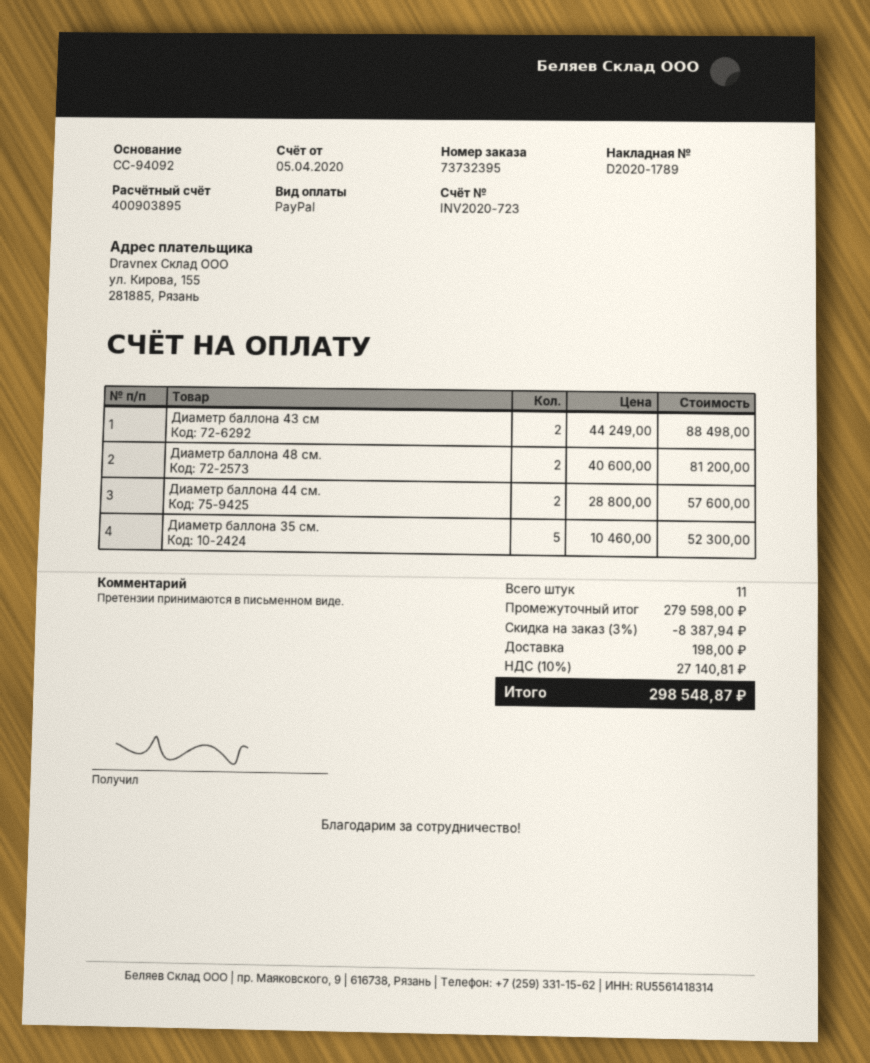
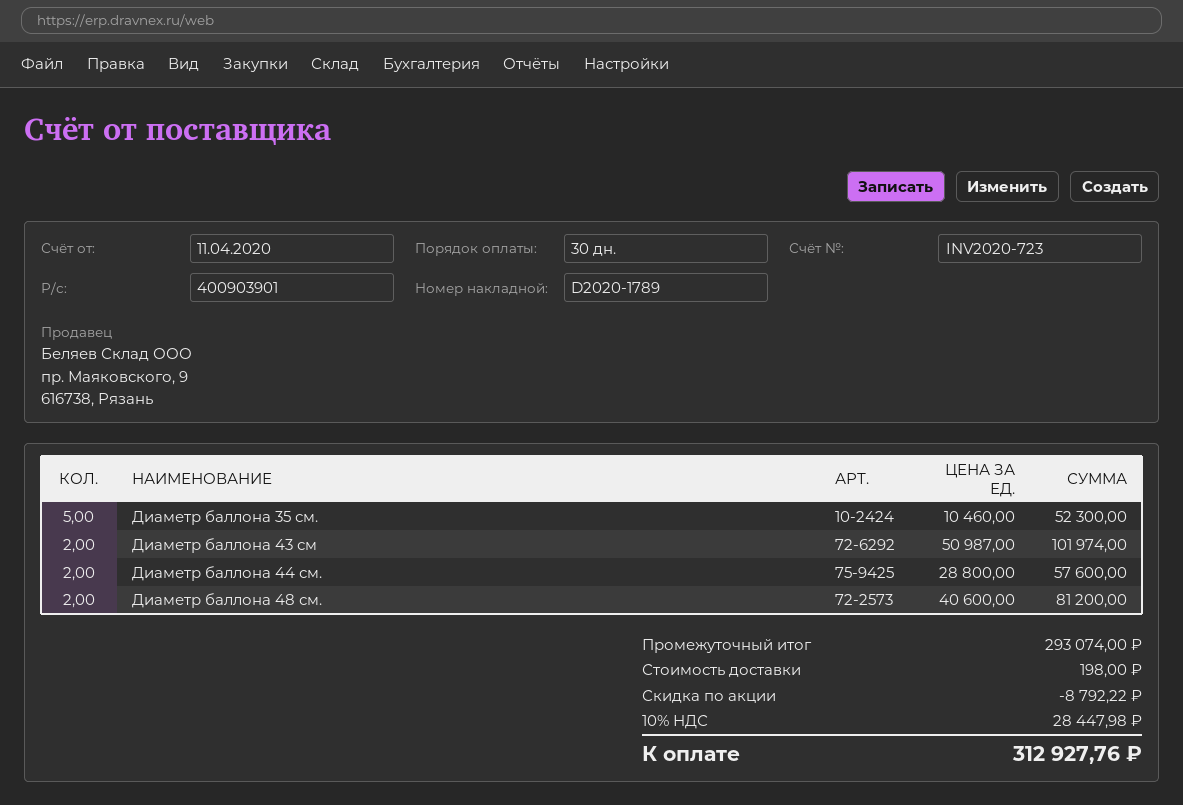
invoice date: 2020-04-05 -> 2020-04-11
bank account: 400903895 -> 400903901
Диаметр баллона 43 см: 2 x 44249.00 = 88498.00 -> 2 x 50987.00 = 101974.00
subtotal: 279598.00 -> 293074.00
discount: 8387.94 -> 8792.22
tax: 10% = 27140.81 -> 10% = 28447.98
total: 298548.87 -> 312927.76

